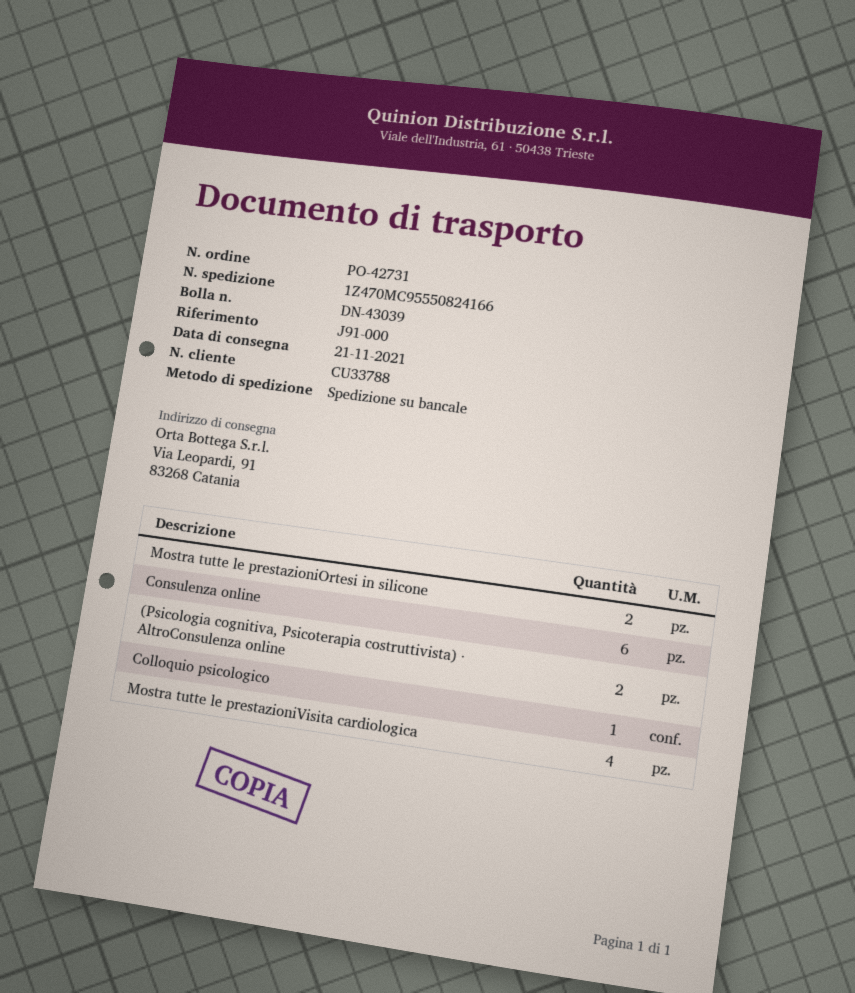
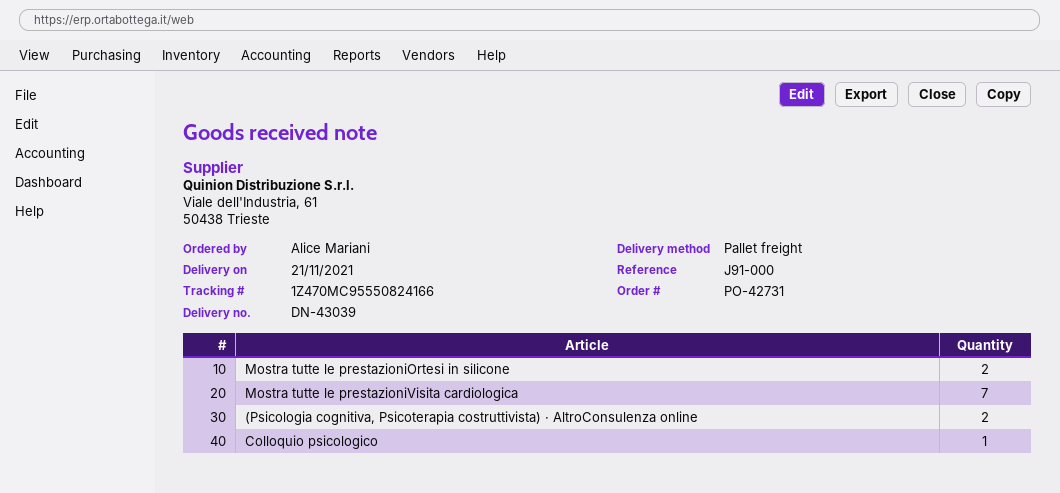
Consulenza online: 6 -> none
Mostra tutte le prestazioniVisita cardiologica: 4 -> 7

